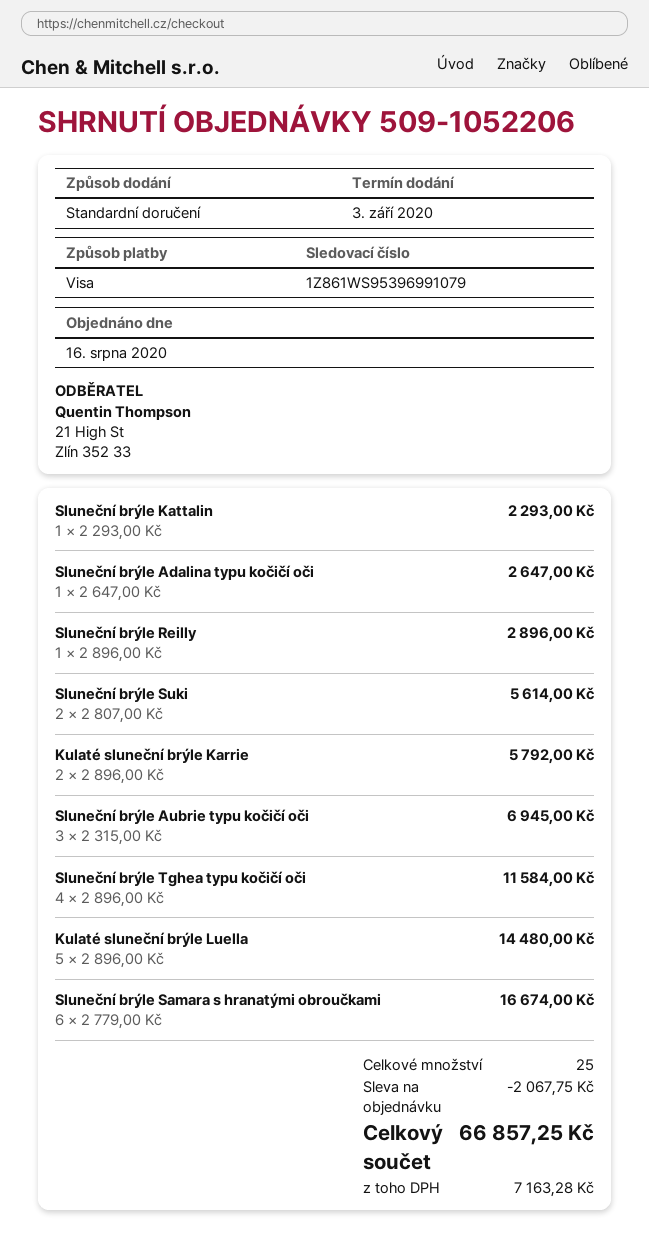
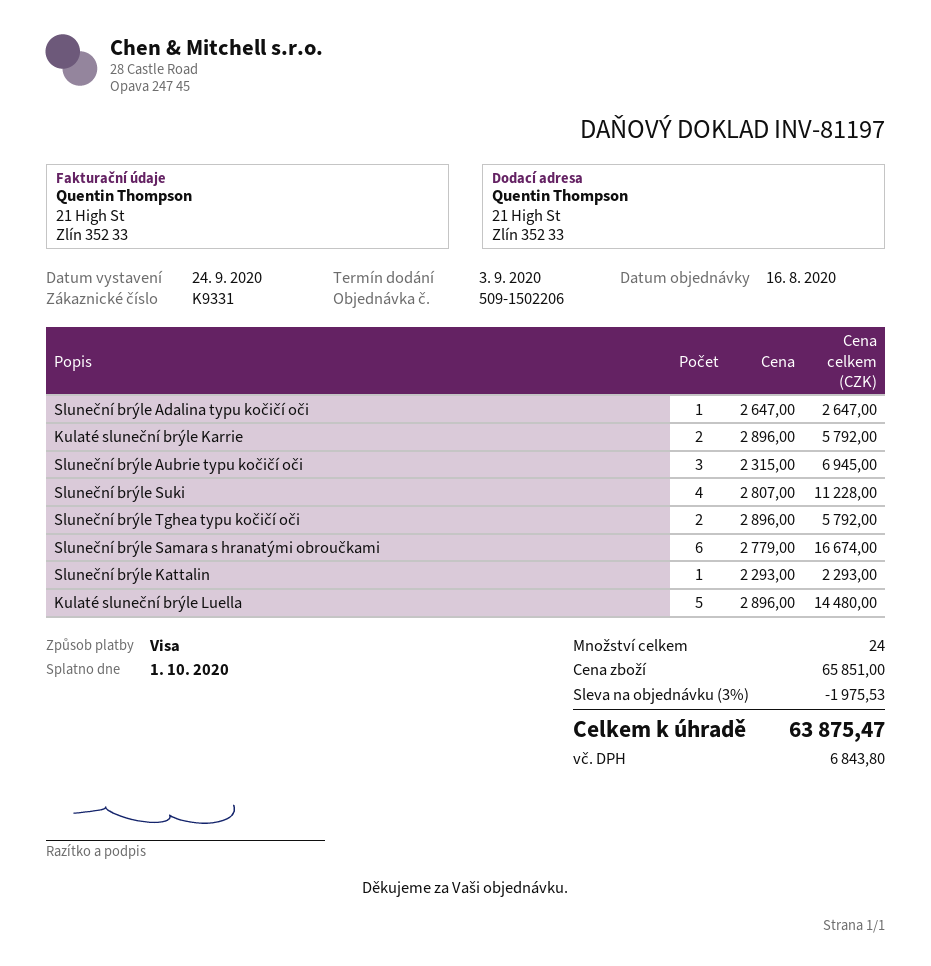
order number: 509-1052206 -> 509-1502206
Sluneční brýle Reilly: 1 x 2896.00 = 2896.00 -> none
Sluneční brýle Suki: 2 x 2807.00 = 5614.00 -> 4 x 2807.00 = 11228.00
Sluneční brýle Tghea typu kočičí oči: 4 x 2896.00 = 11584.00 -> 2 x 2896.00 = 5792.00
total quantity: 25 -> 24
discount: 2067.75 -> 1975.53
tax: 7163.28 -> 6843.80
total: 66857.25 -> 63875.47

